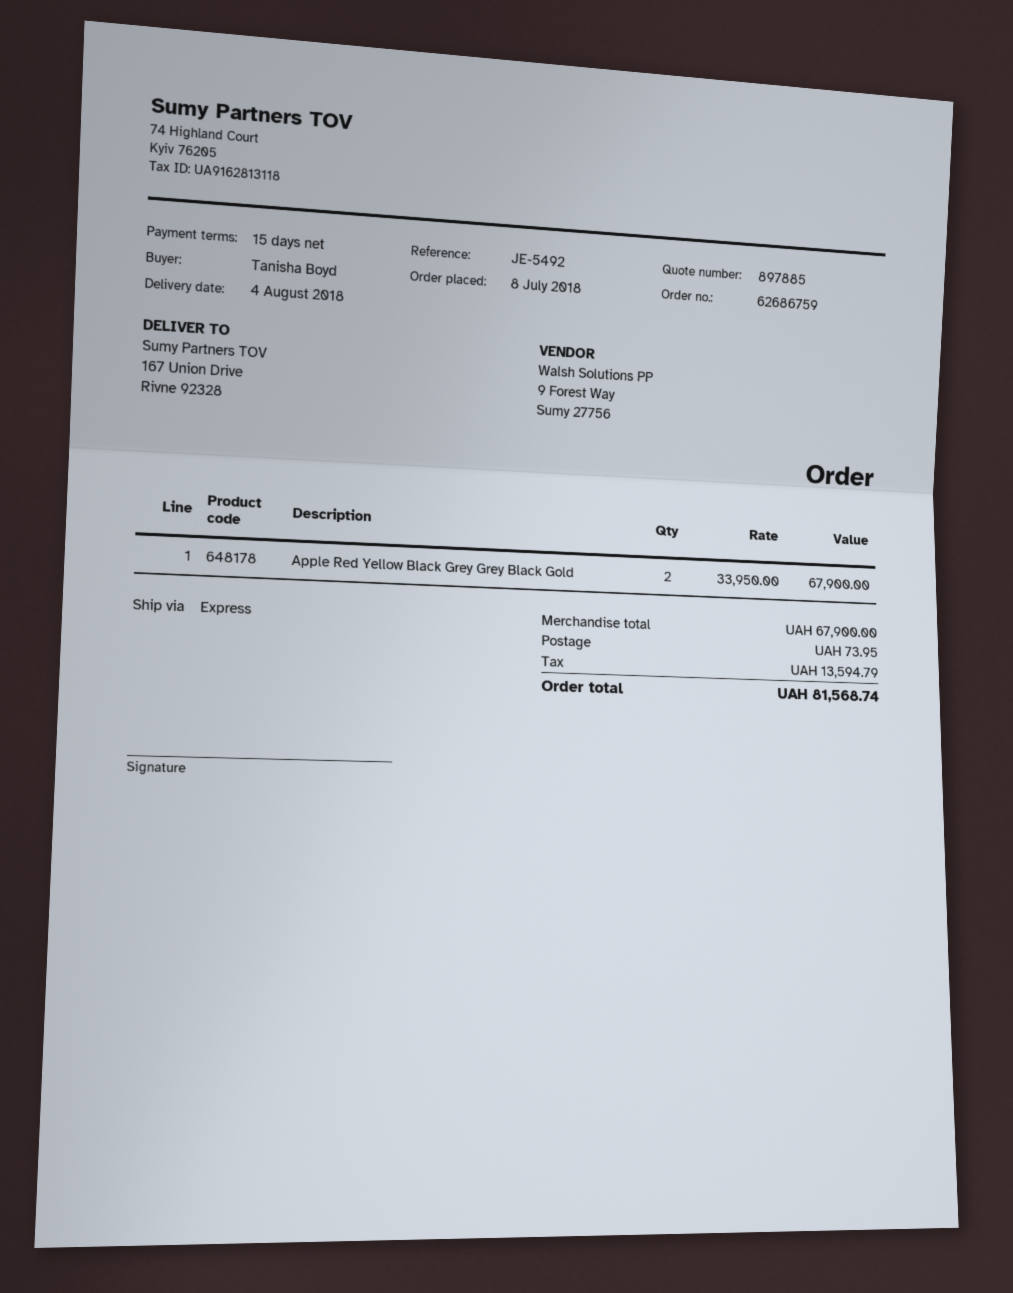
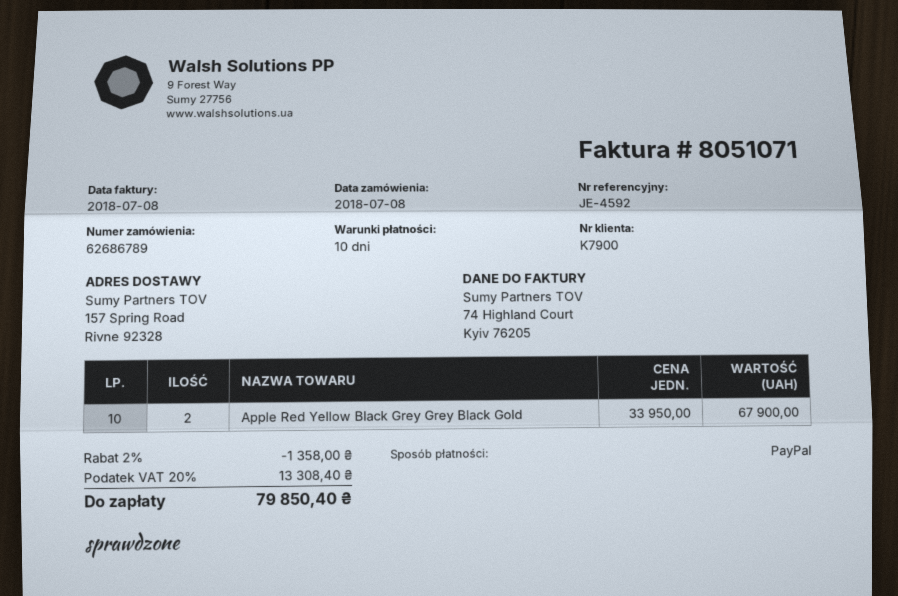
order number: 62686759 -> 62686789
payment terms: 15 days -> 10 days
reference: JE-5492 -> JE-4592
ship to: 167 Union Drive, Rivne 92328 -> 157 Spring Road, Rivne 92328
discount: none -> 2% = 1358.00
shipping: 73.95 -> none
tax: 13594.79 -> 13308.40
total: 81568.74 -> 79850.40

